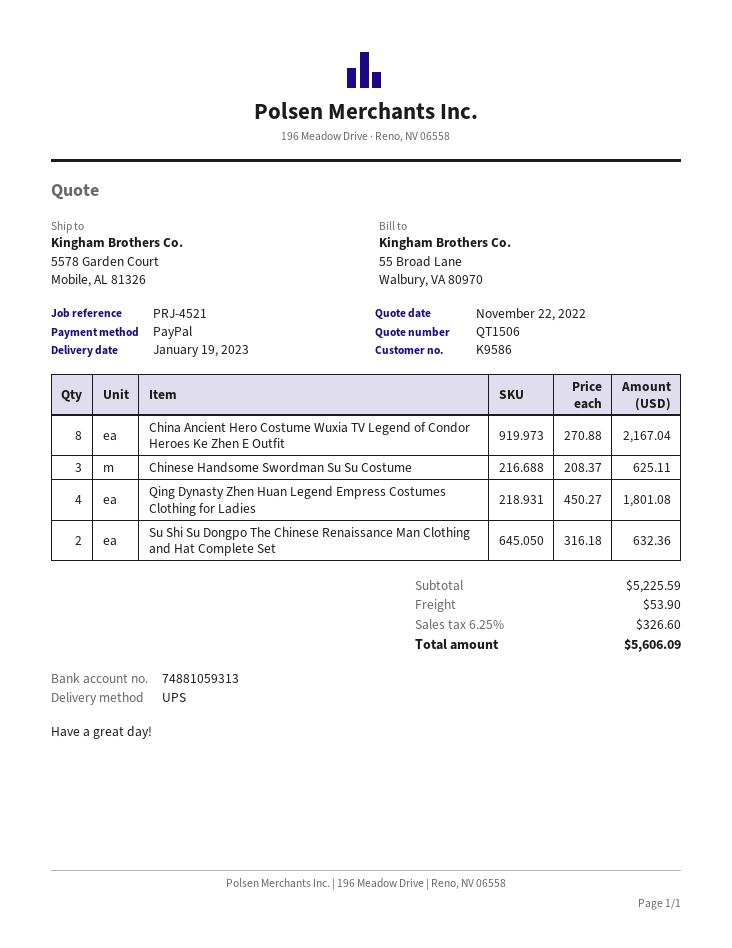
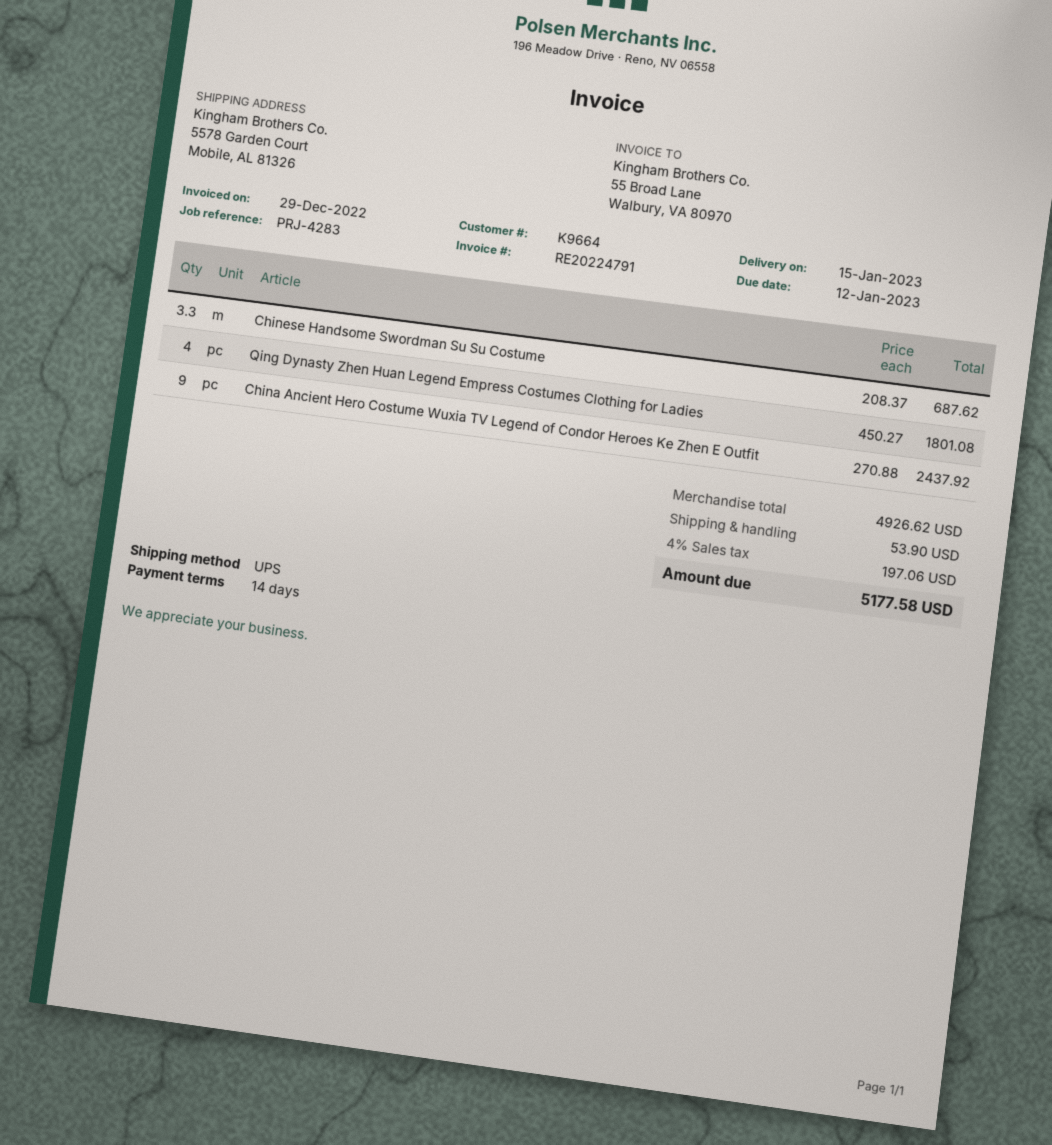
delivery date: 2023-01-19 -> 2023-01-15
customer number: K9586 -> K9664
reference: PRJ-4521 -> PRJ-4283
China Ancient Hero Costume Wuxia TV Legend of Condor Heroes Ke Zhen E Outfit: 8 x 270.88 = 2167.04 -> 9 x 270.88 = 2437.92
Chinese Handsome Swordman Su Su Costume: 3 x 208.37 = 625.11 -> 3.3 x 208.37 = 687.62
Su Shi Su Dongpo The Chinese Renaissance Man Clothing and Hat Complete Set: 2 x 316.18 = 632.36 -> none
subtotal: 5225.59 -> 4926.62
tax: 6.25% = 326.60 -> 4% = 197.06
total: 5606.09 -> 5177.58

